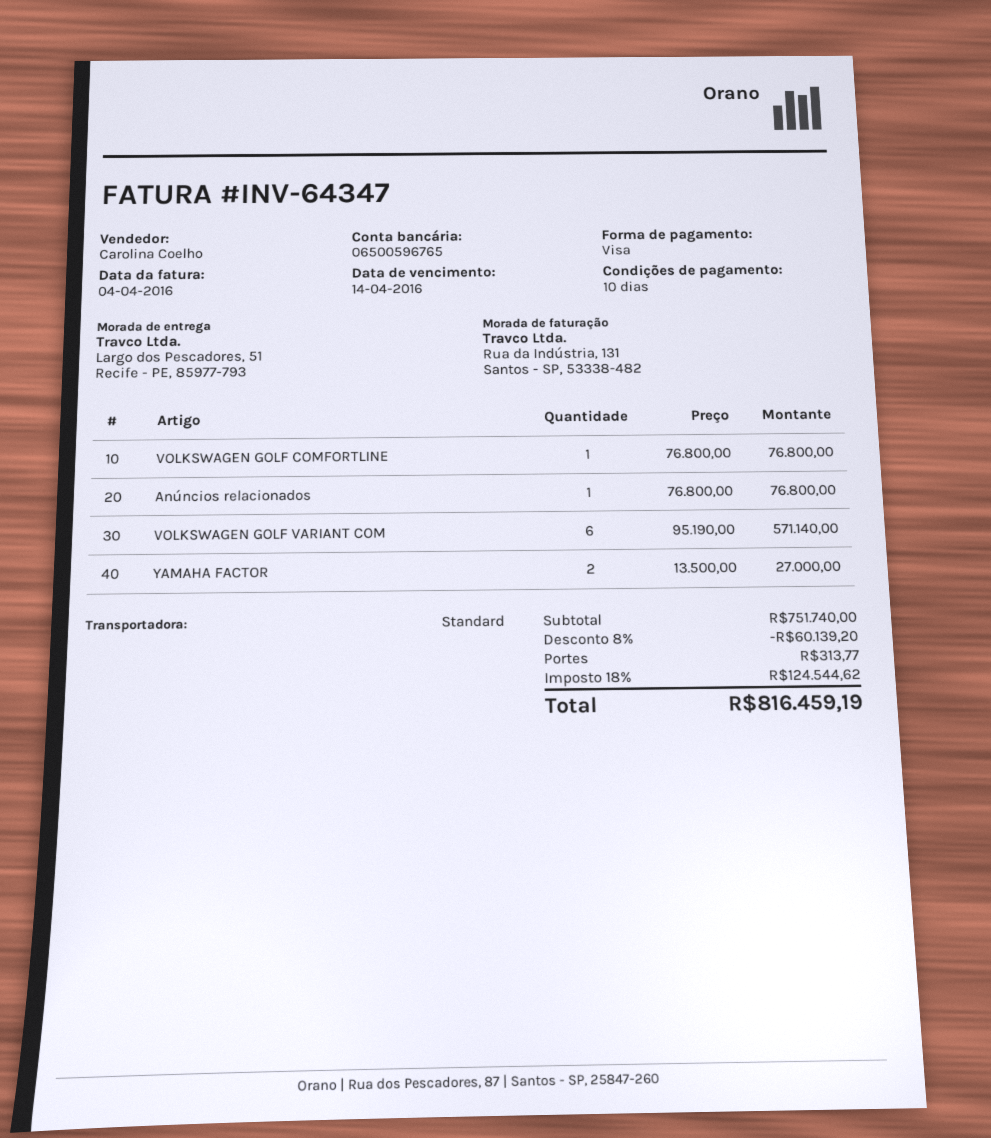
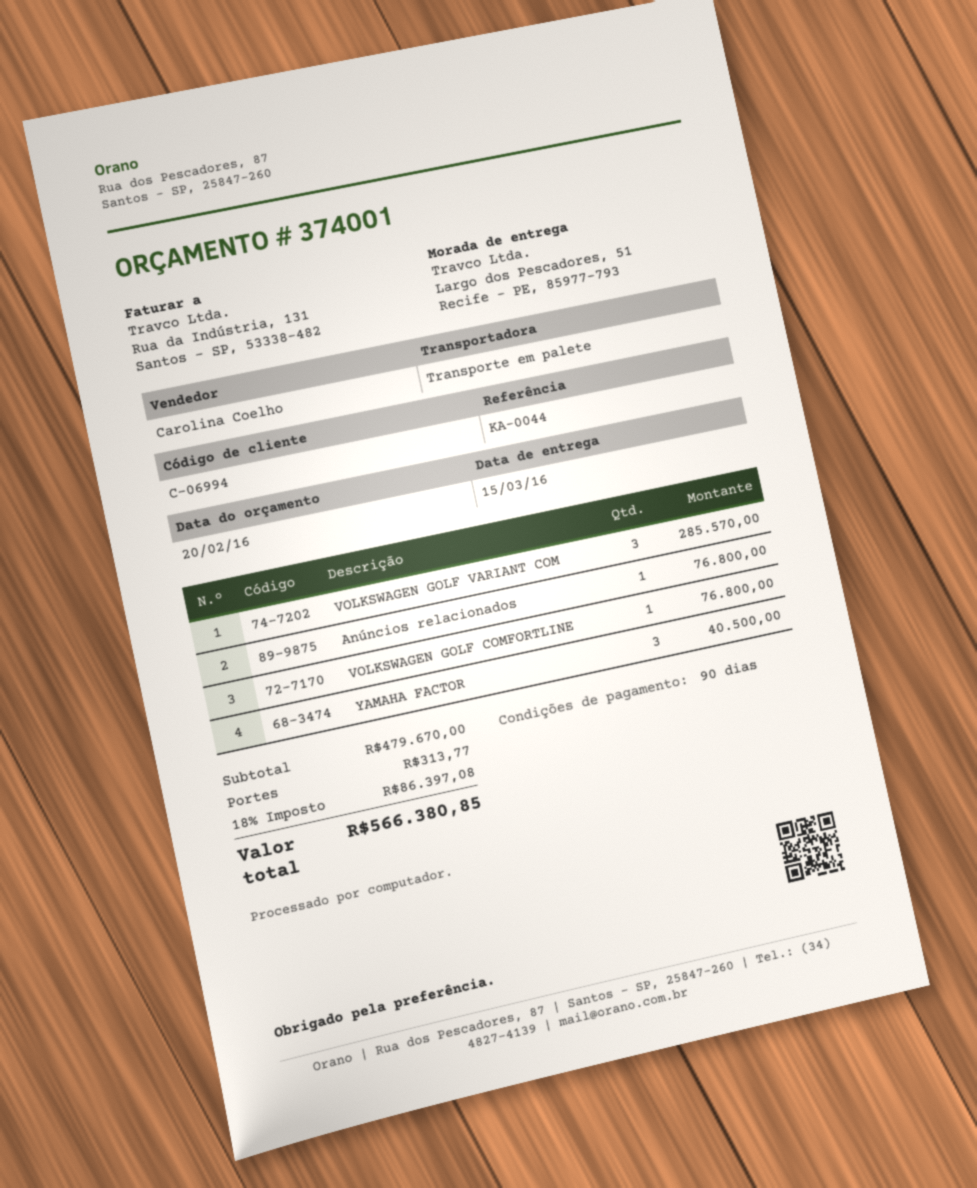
payment terms: 10 days -> 90 days
shipping method: standard -> pallet freight
VOLKSWAGEN GOLF VARIANT COM: 6 for 571140.00 -> 3 for 285570.00
YAMAHA FACTOR: 2 for 27000.00 -> 3 for 40500.00
subtotal: 751740.00 -> 479670.00
discount: 8% = 60139.20 -> none
tax: 18% = 124544.62 -> 18% = 86397.08
total: 816459.19 -> 566380.85

